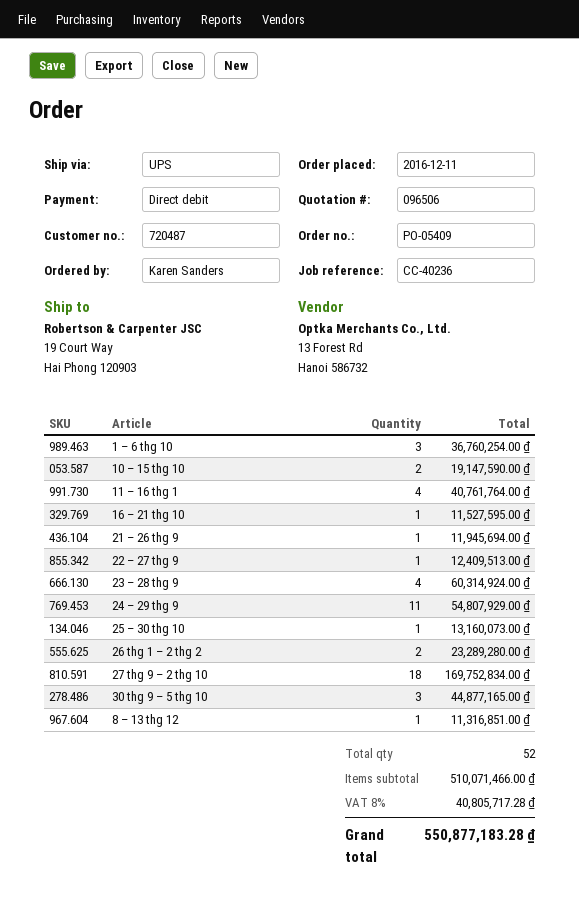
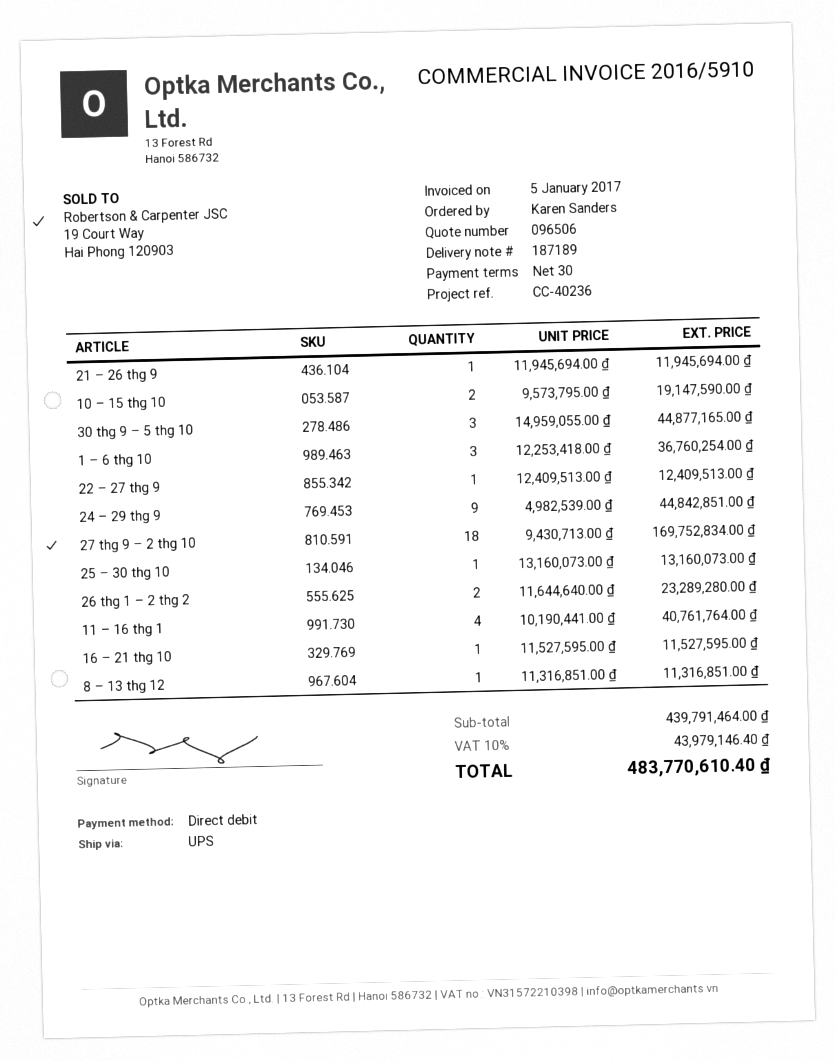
23 – 28 thg 9: 4 for 60314924.00 -> none
24 – 29 thg 9: 11 for 54807929.00 -> 9 for 44842851.00
subtotal: 510071466.00 -> 439791464.00
tax: 8% = 40805717.28 -> 10% = 43979146.40
total: 550877183.28 -> 483770610.40

